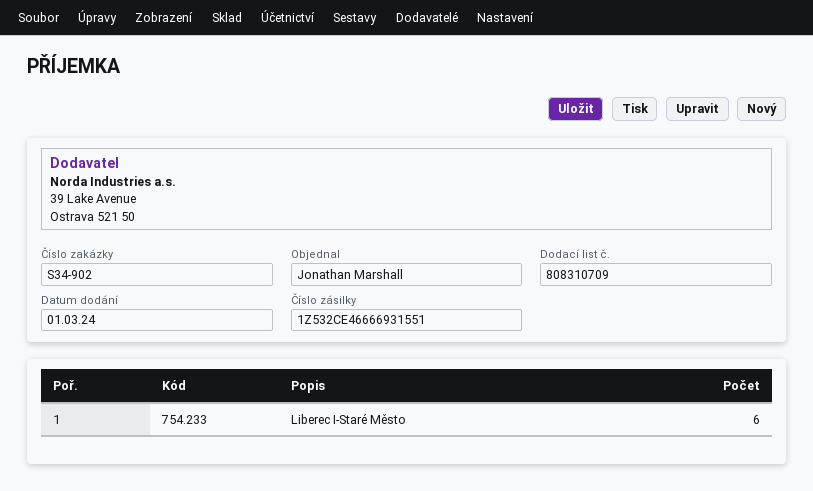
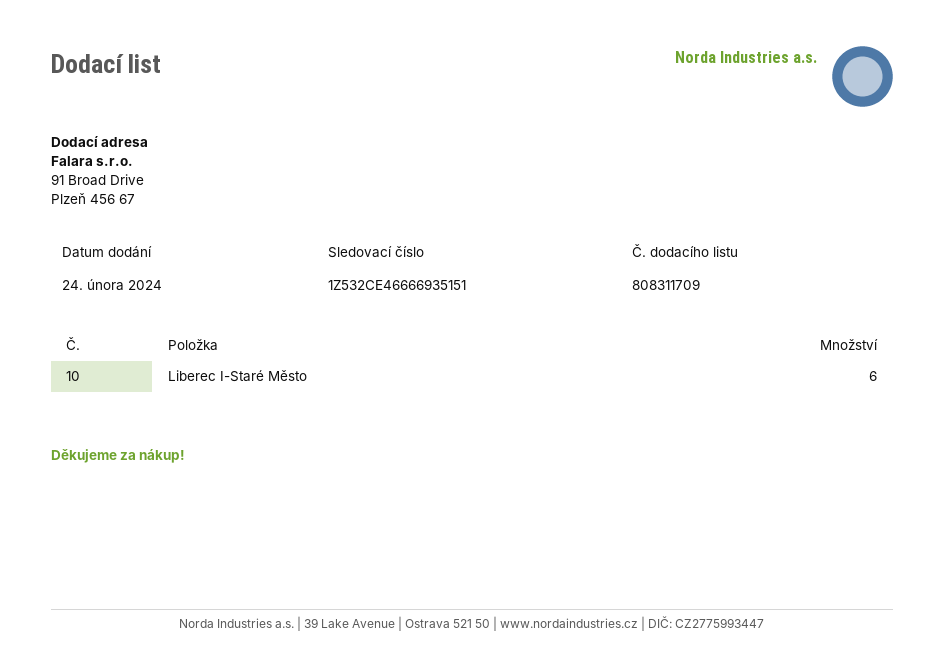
delivery note number: 808310709 -> 808311709
delivery date: 2024-03-01 -> 2024-02-24
tracking number: 1Z532CE46666931551 -> 1Z532CE46666935151

